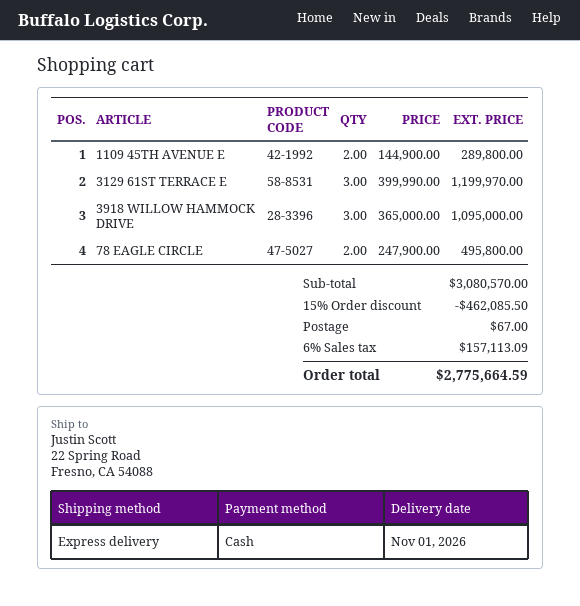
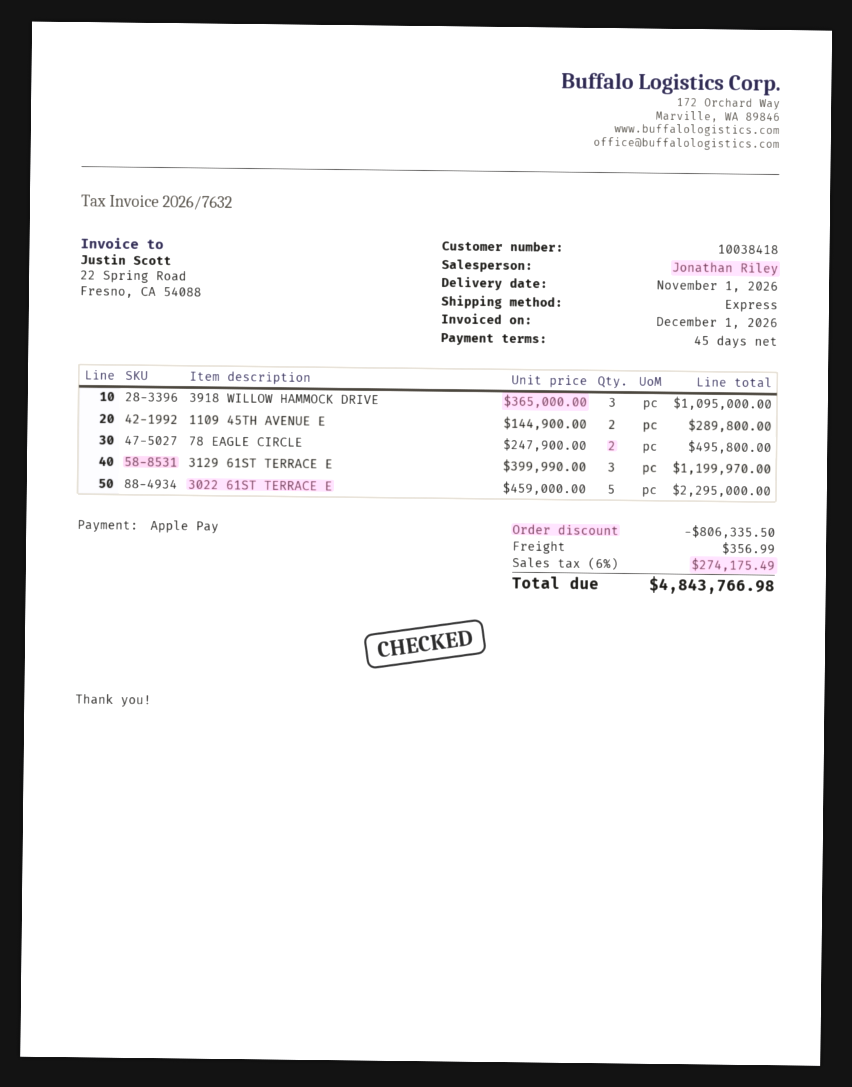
payment method: cash -> Apple Pay
3022 61ST TERRACE E: none -> 5 x 459000.00 = 2295000.00
discount: 462085.50 -> 806335.50
shipping: 67.00 -> 356.99
tax: 6% = 157113.09 -> 6% = 274175.49
total: 2775664.59 -> 4843766.98

